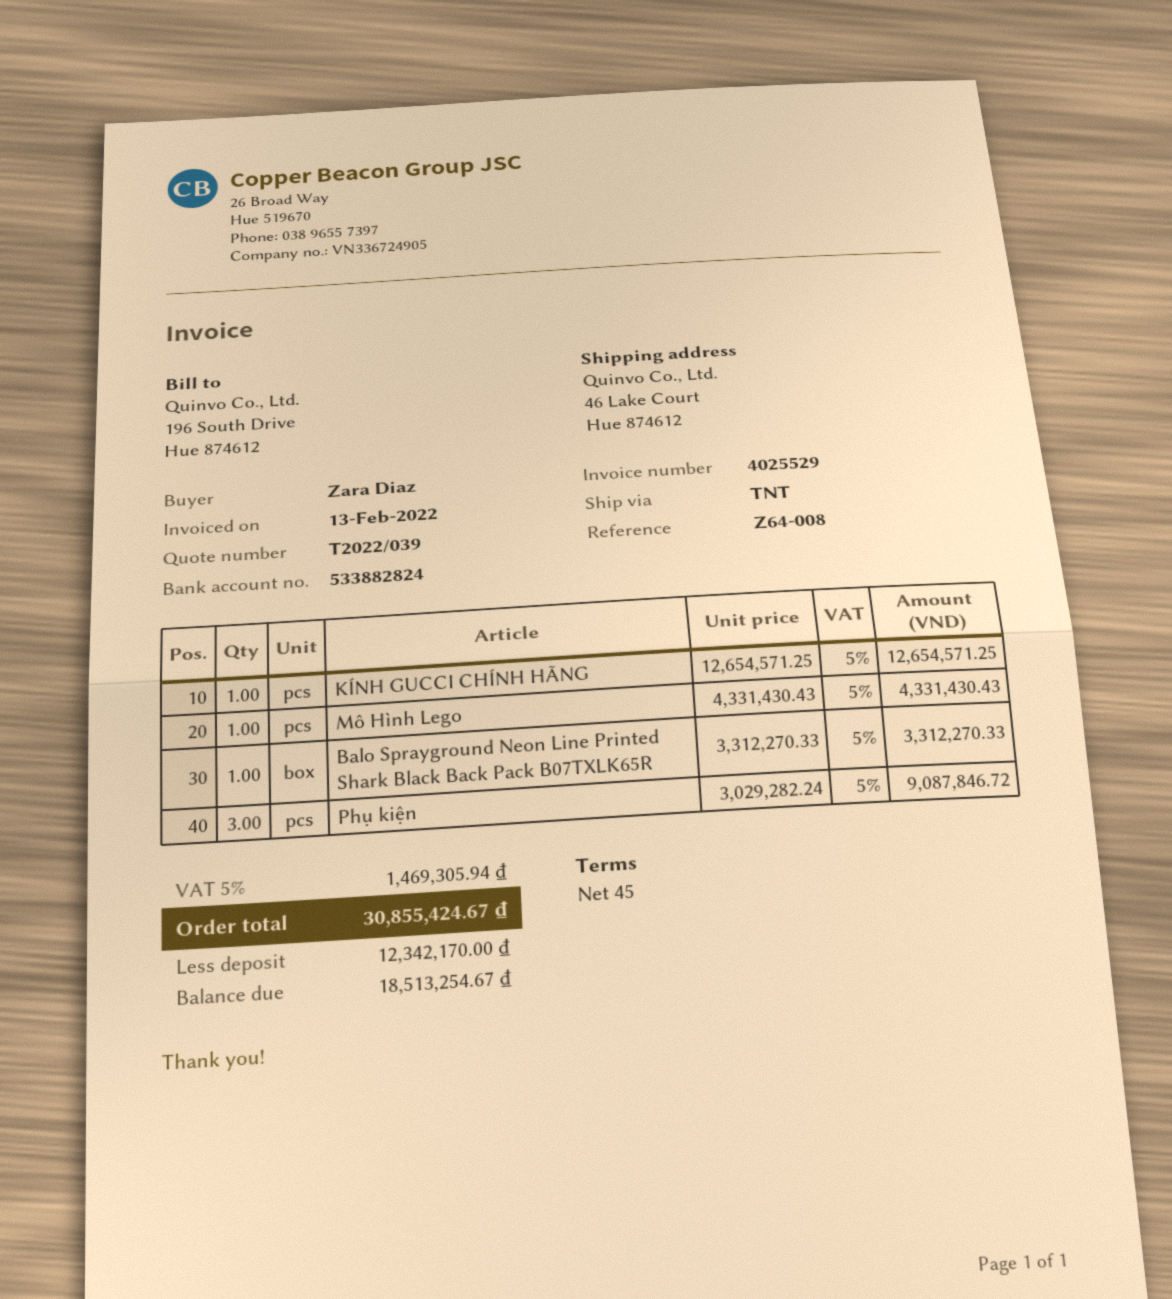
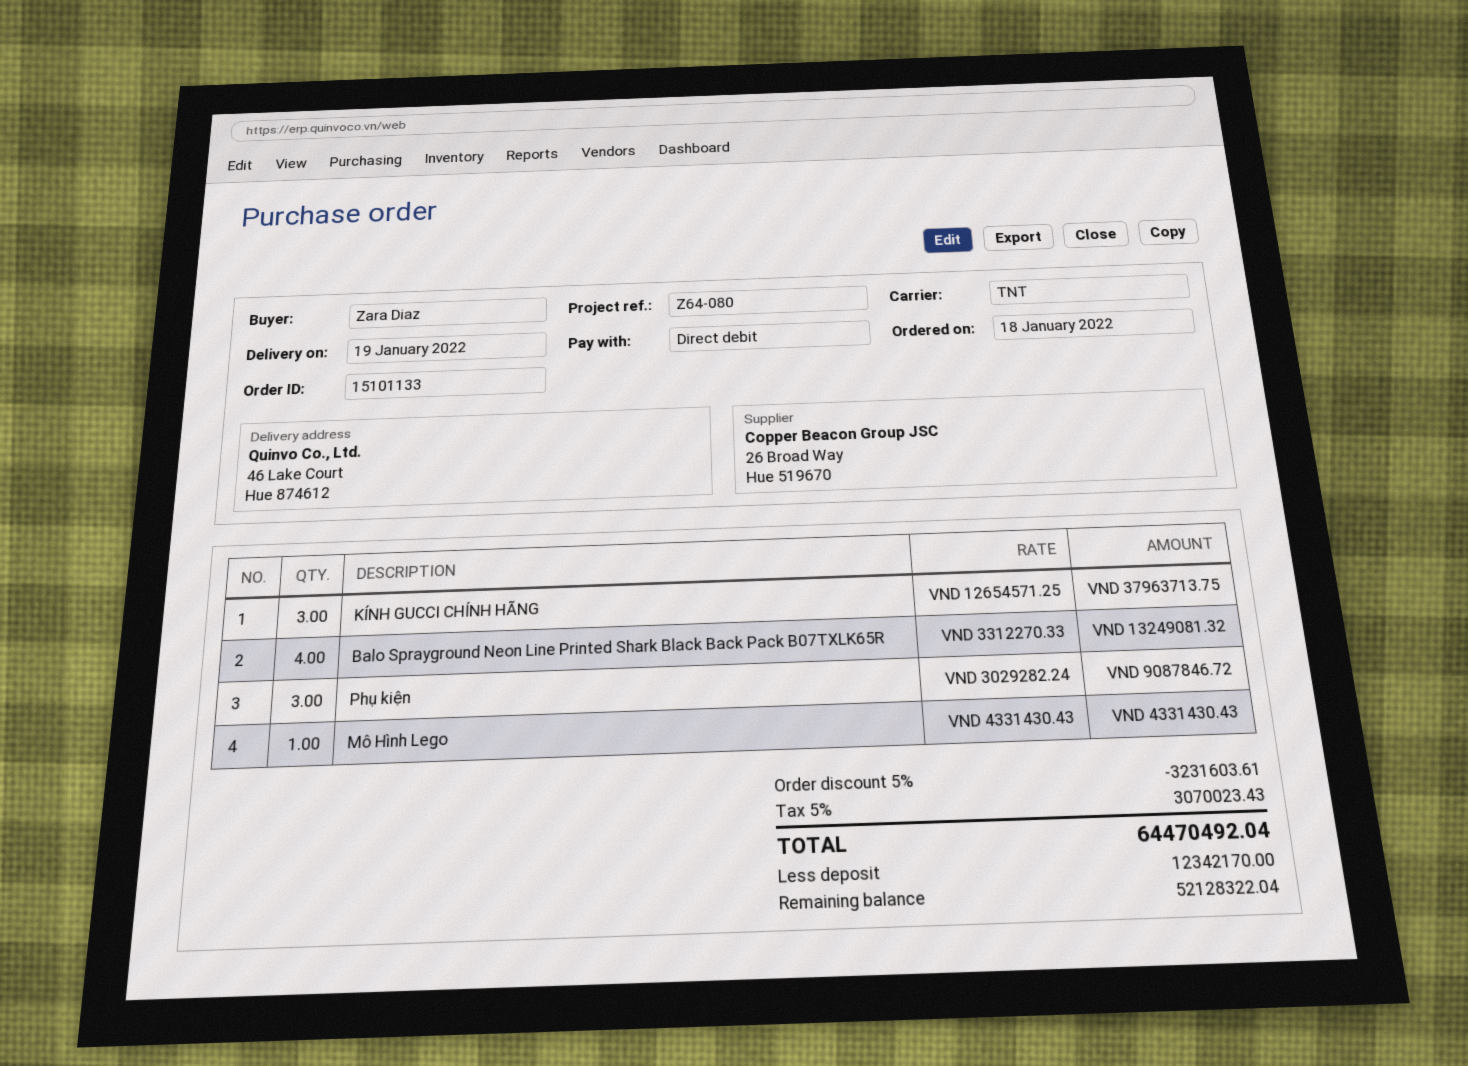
reference: Z64-008 -> Z64-080
KÍNH GUCCI CHÍNH HÃNG: 1 x 12654571.25 = 12654571.25 -> 3 x 12654571.25 = 37963713.75
Balo Sprayground Neon Line Printed Shark Black Back Pack B07TXLK65R: 1 x 3312270.33 = 3312270.33 -> 4 x 3312270.33 = 13249081.32
discount: none -> 5% = 3231603.61
tax: 5% = 1469305.94 -> 5% = 3070023.43
total: 30855424.67 -> 64470492.04
balance: 18513254.67 -> 52128322.04

